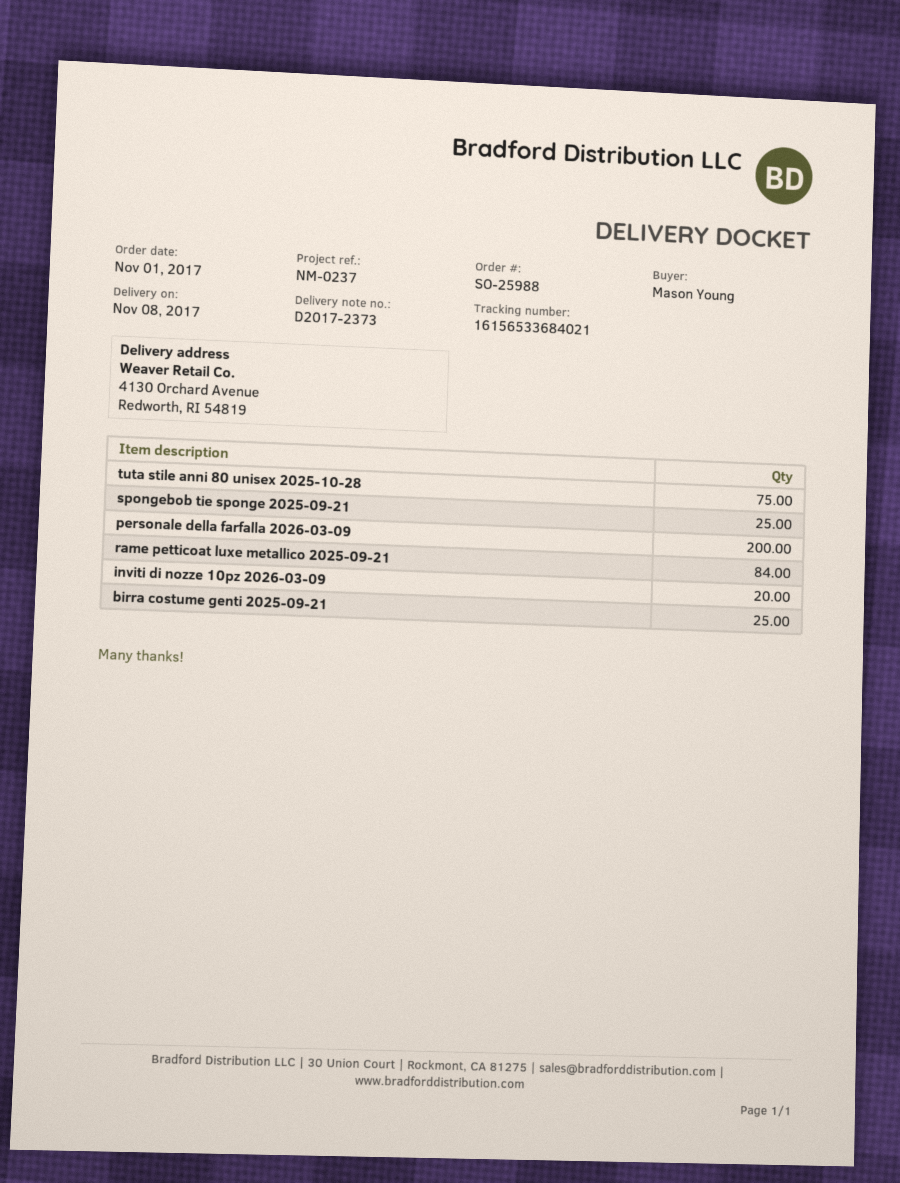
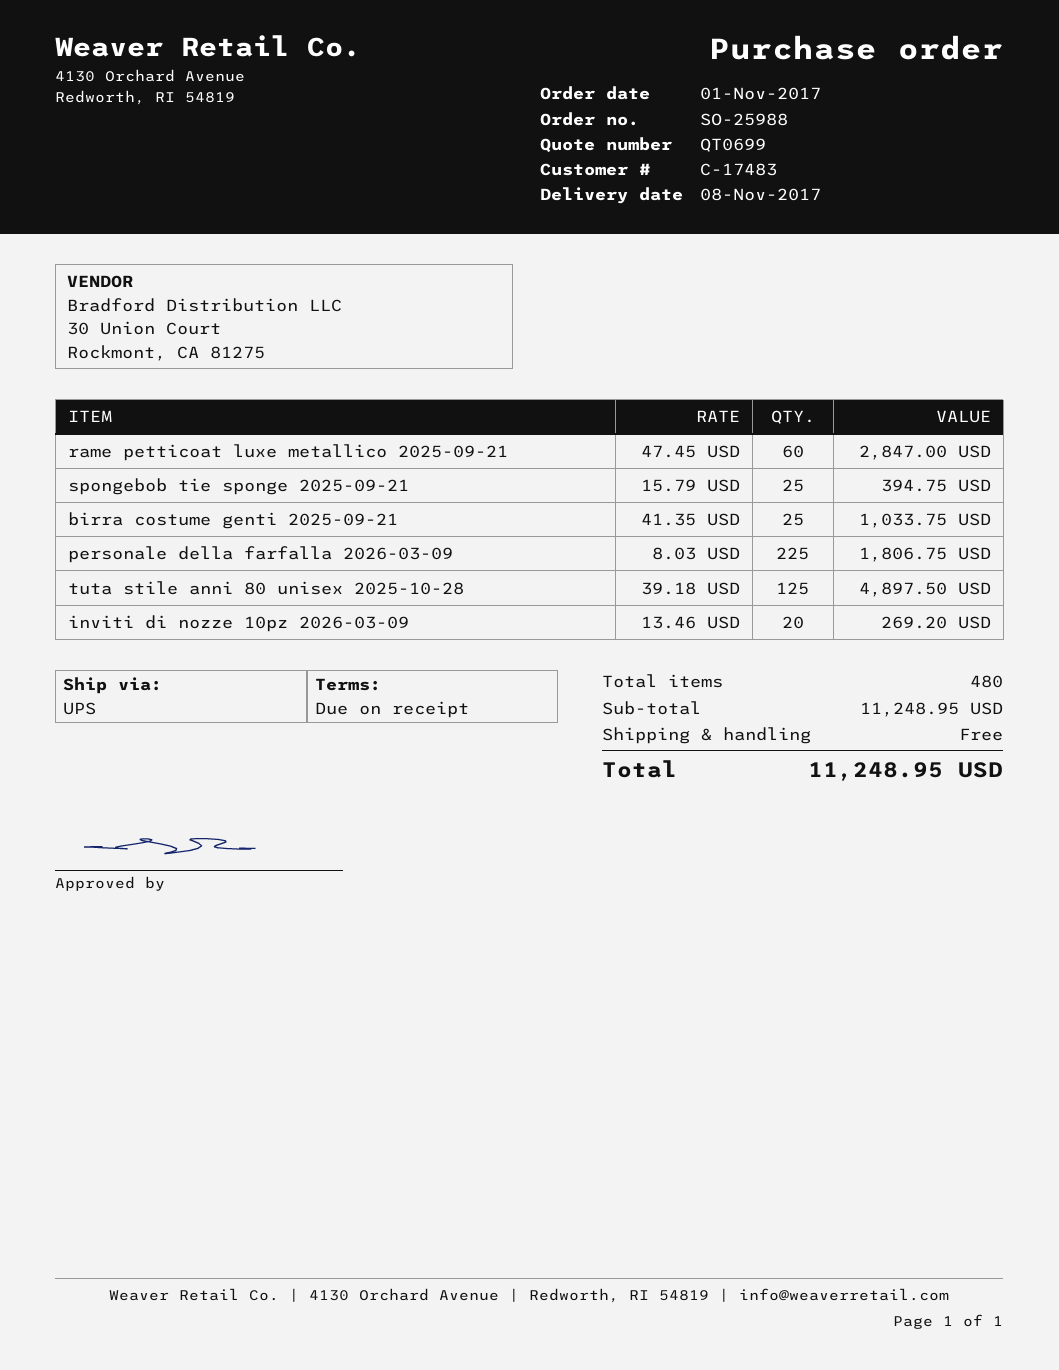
tuta stile anni 80 unisex 2025-10-28: 75 -> 125
personale della farfalla 2026-03-09: 200 -> 225
rame petticoat luxe metallico 2025-09-21: 84 -> 60

